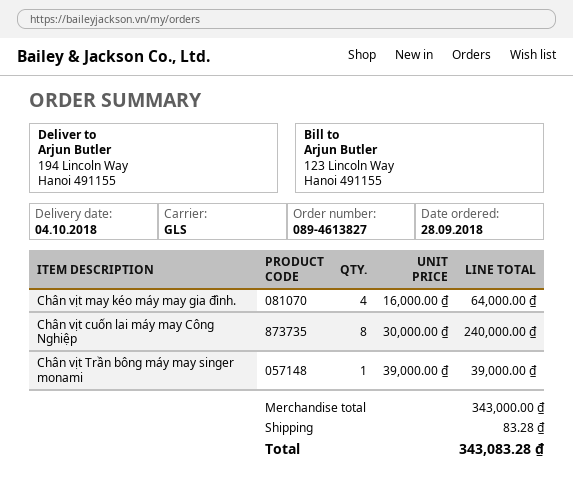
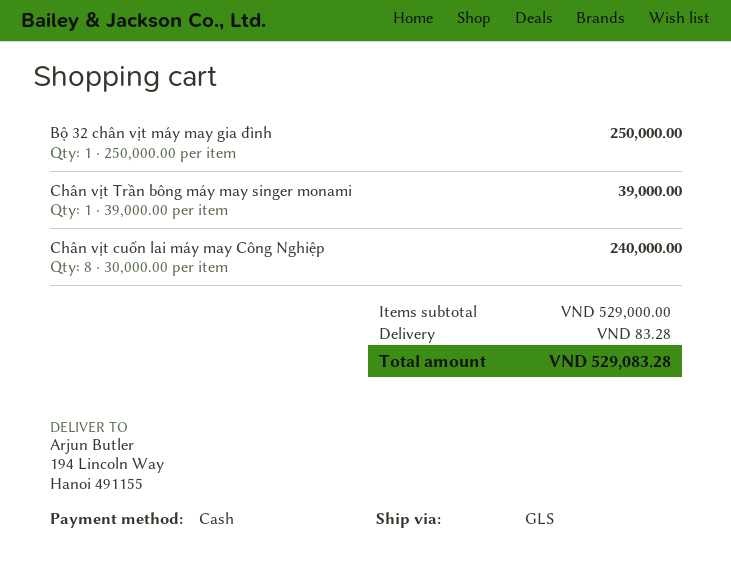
Chân vịt may kéo máy may gia đình.: 4 x 16000.00 = 64000.00 -> none
Bộ 32 chân vịt máy may gia đình: none -> 1 x 250000.00 = 250000.00
subtotal: 343000.00 -> 529000.00
total: 343083.28 -> 529083.28

